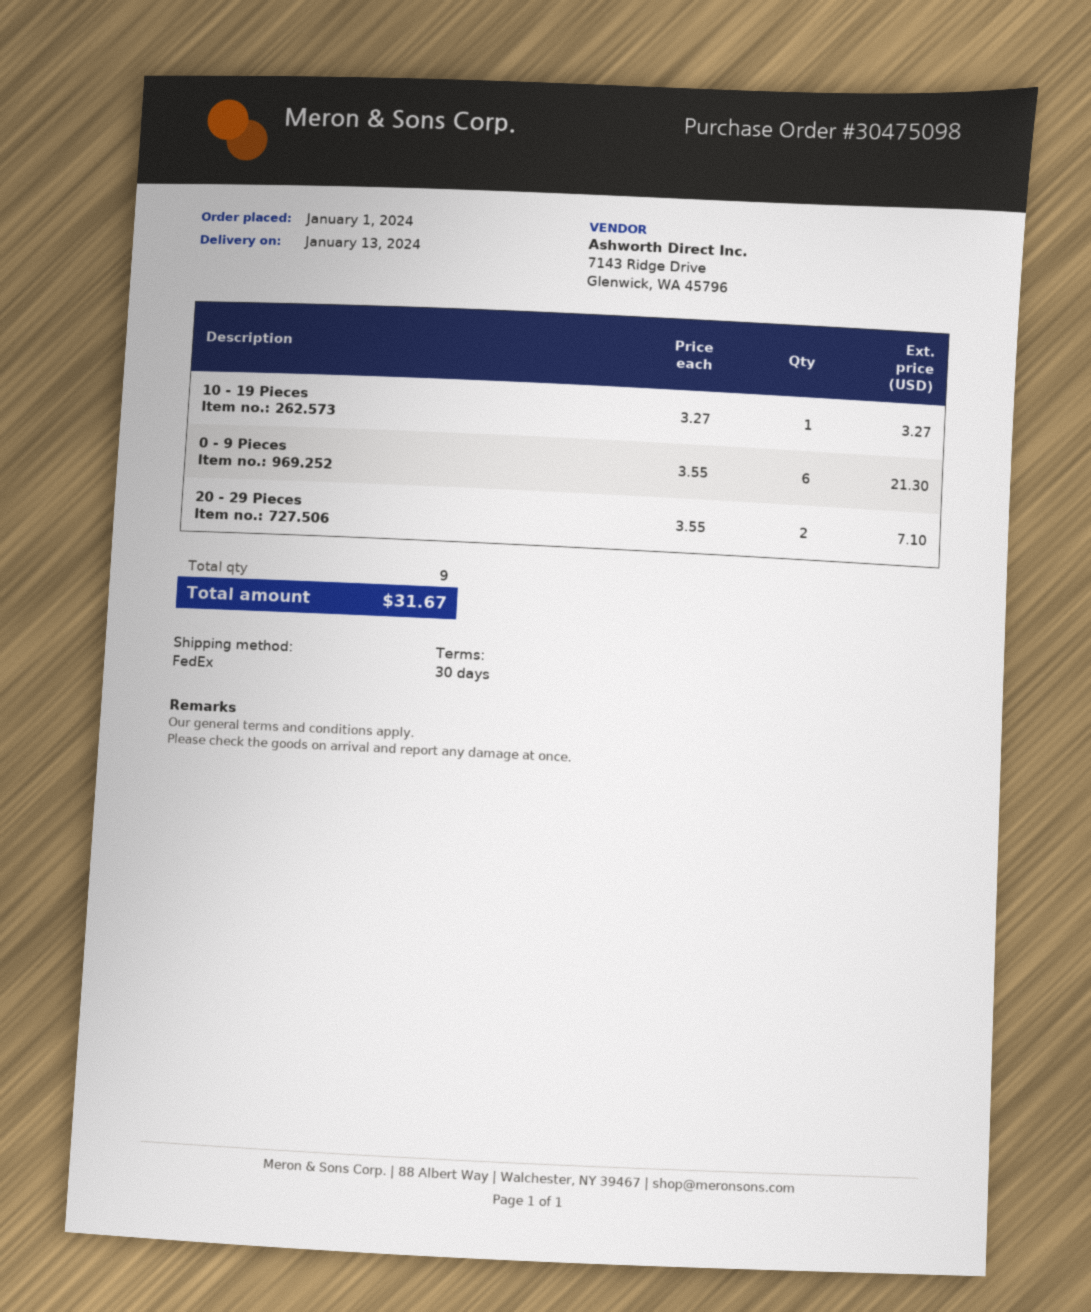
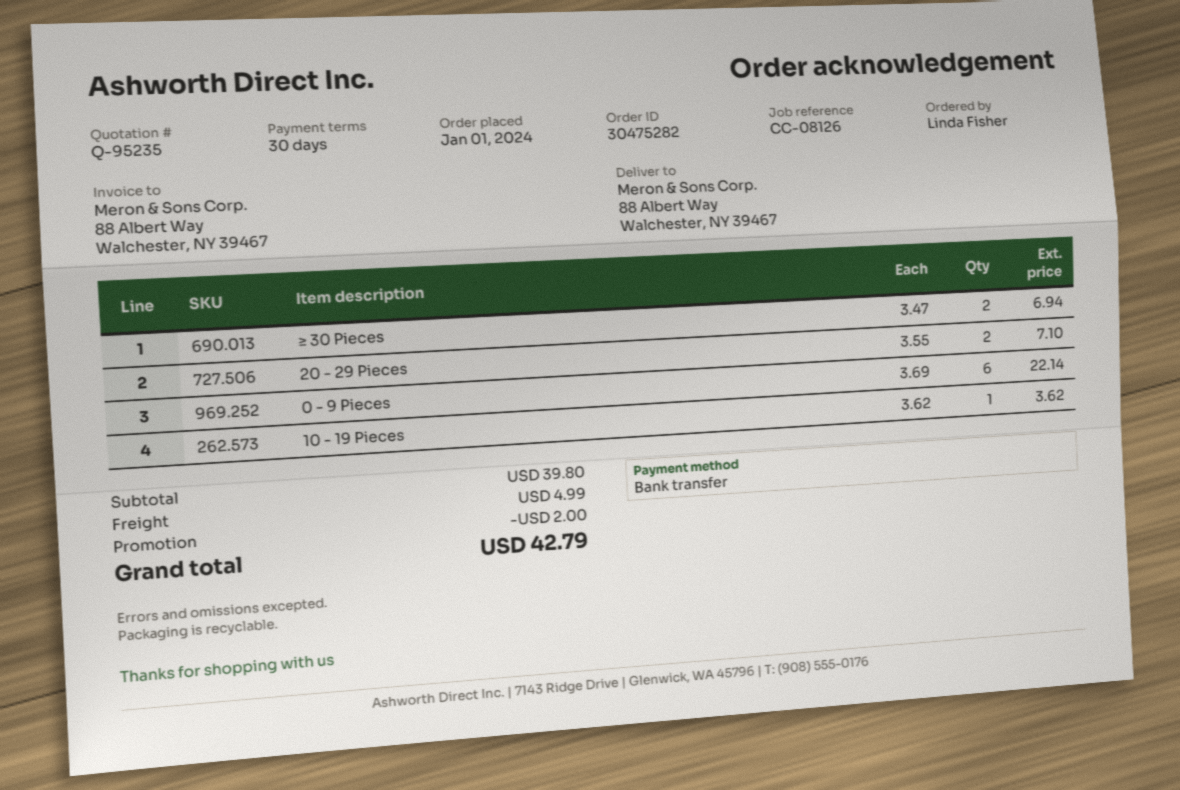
order number: 30475098 -> 30475282
10 - 19 Pieces: 1 x 3.27 = 3.27 -> 1 x 3.62 = 3.62
0 - 9 Pieces: 6 x 3.55 = 21.30 -> 6 x 3.69 = 22.14
≥ 30 Pieces: none -> 2 x 3.47 = 6.94
discount: none -> 2.00
shipping: none -> 4.99
total: 31.67 -> 42.79

